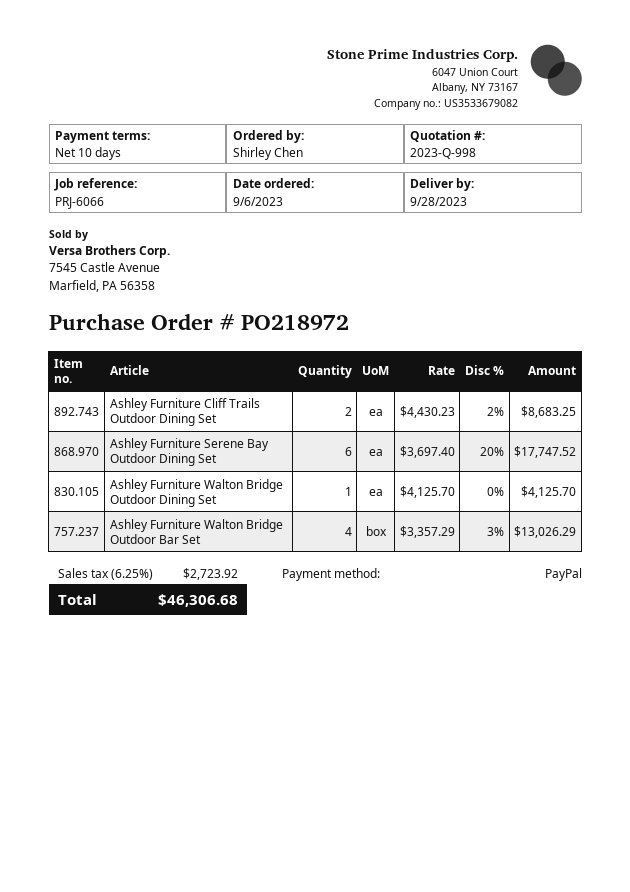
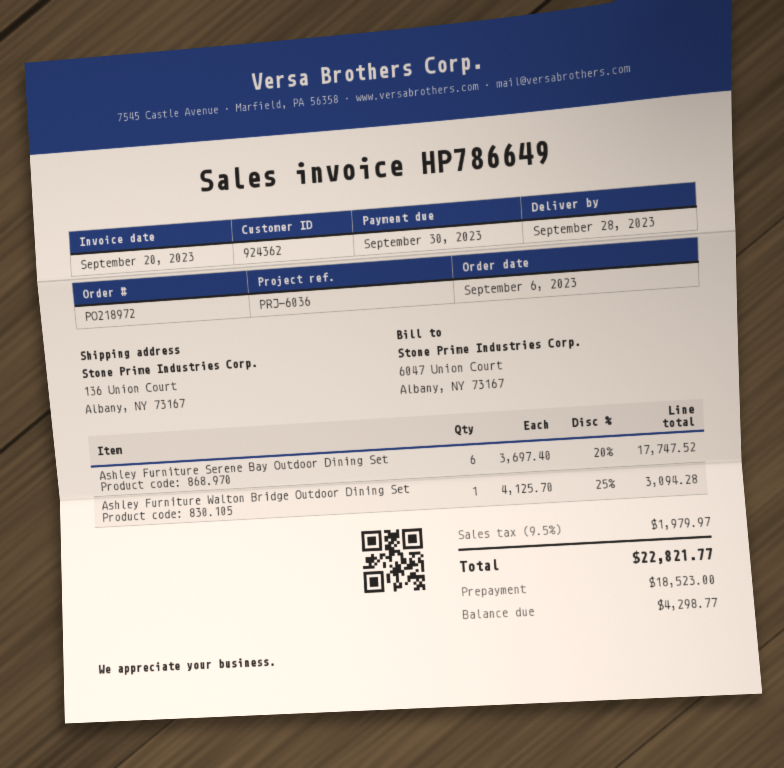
reference: PRJ-6066 -> PRJ-6036
Ashley Furniture Cliff Trails Outdoor Dining Set: 2 x 4430.23 - 2% = 8683.25 -> none
Ashley Furniture Walton Bridge Outdoor Dining Set: 1 x 4125.70 = 4125.70 -> 1 x 4125.70 - 25% = 3094.28
Ashley Furniture Walton Bridge Outdoor Bar Set: 4 x 3357.29 - 3% = 13026.29 -> none
tax: 6.25% = 2723.92 -> 9.5% = 1979.97
total: 46306.68 -> 22821.77

